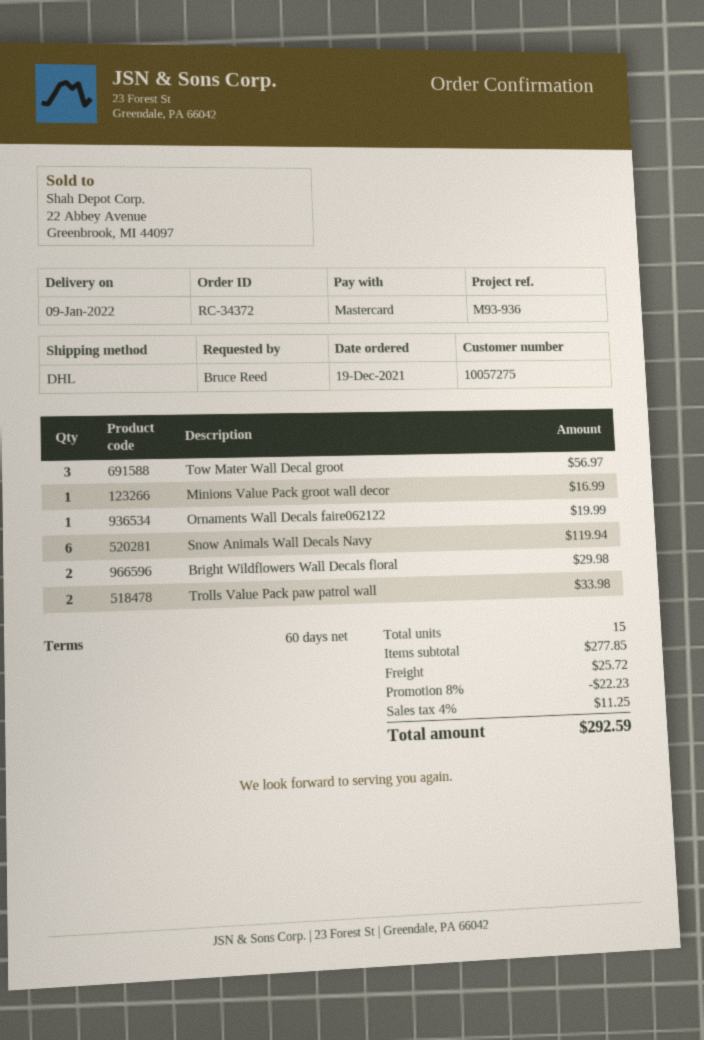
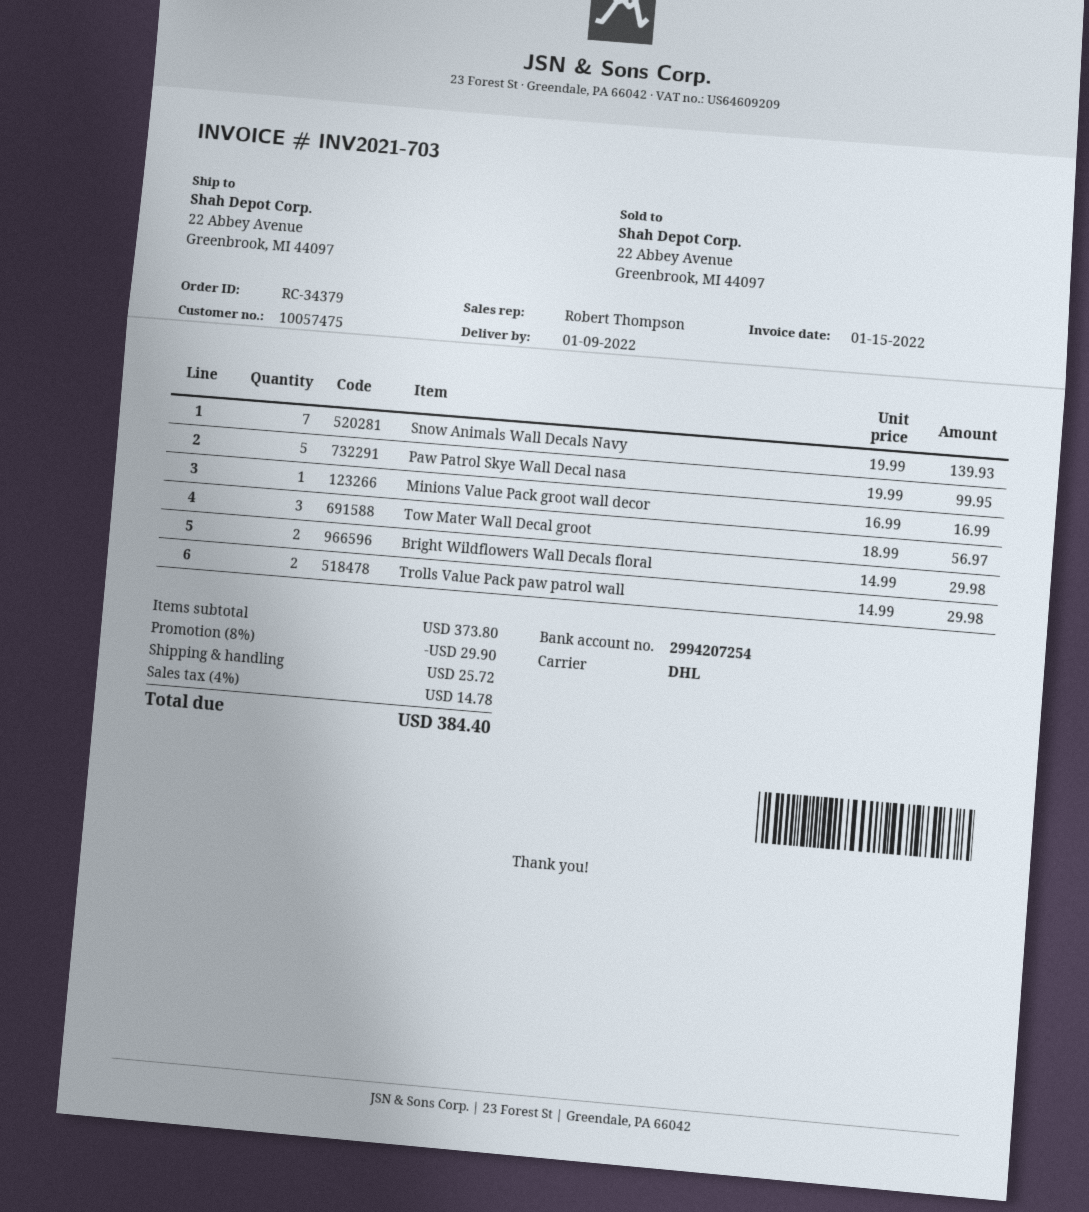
order number: RC-34372 -> RC-34379
customer number: 10057275 -> 10057475
Ornaments Wall Decals faire062122: 1 for 19.99 -> none
Snow Animals Wall Decals Navy: 6 for 119.94 -> 7 for 139.93
Trolls Value Pack paw patrol wall: 2 for 33.98 -> 2 for 29.98
Paw Patrol Skye Wall Decal nasa: none -> 5 for 99.95
subtotal: 277.85 -> 373.80
discount: 8% = 22.23 -> 8% = 29.90
tax: 4% = 11.25 -> 4% = 14.78
total: 292.59 -> 384.40

